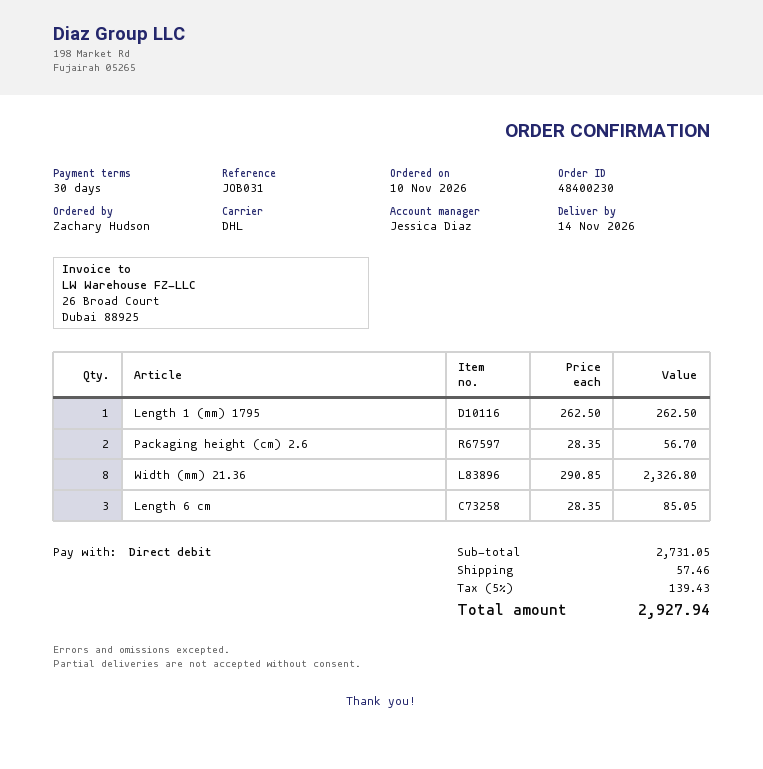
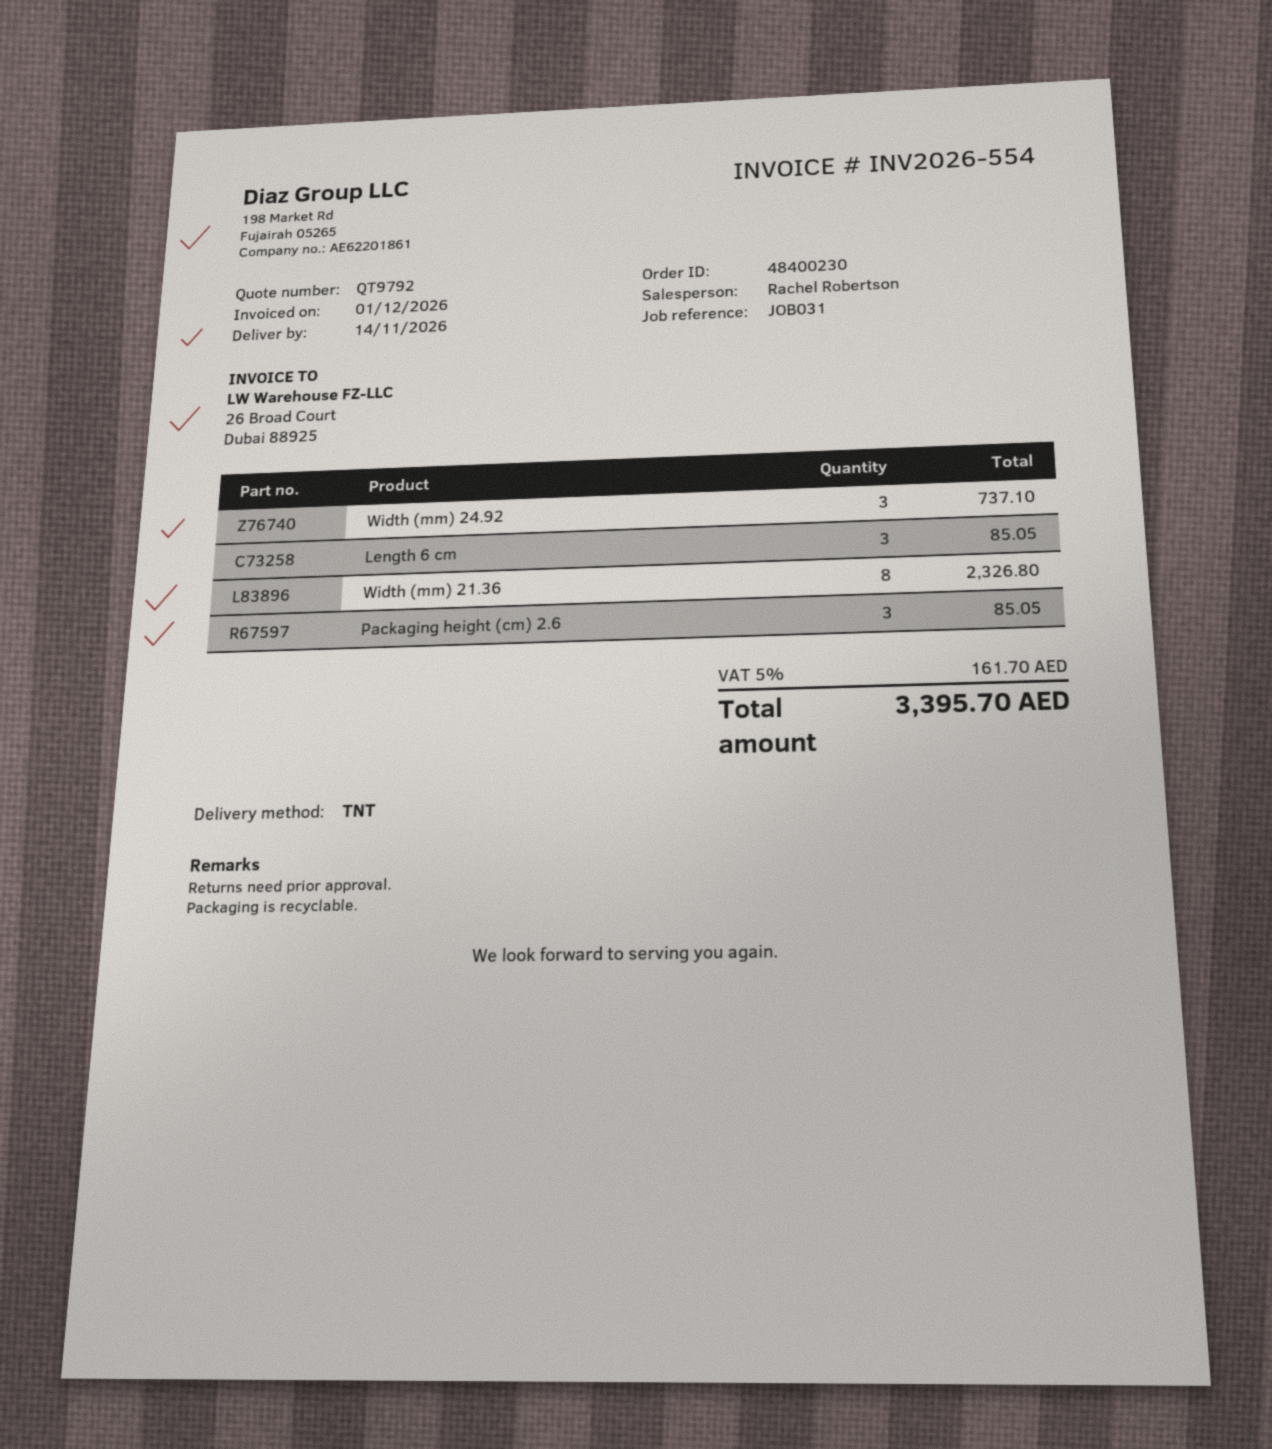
sales rep: Jessica Diaz -> Rachel Robertson
shipping method: DHL -> TNT
Length 1 (mm) 1795: 1 for 262.50 -> none
Packaging height (cm) 2.6: 2 for 56.70 -> 3 for 85.05
Width (mm) 24.92: none -> 3 for 737.10
shipping: 57.46 -> none
tax: 5% = 139.43 -> 5% = 161.70
total: 2927.94 -> 3395.70

